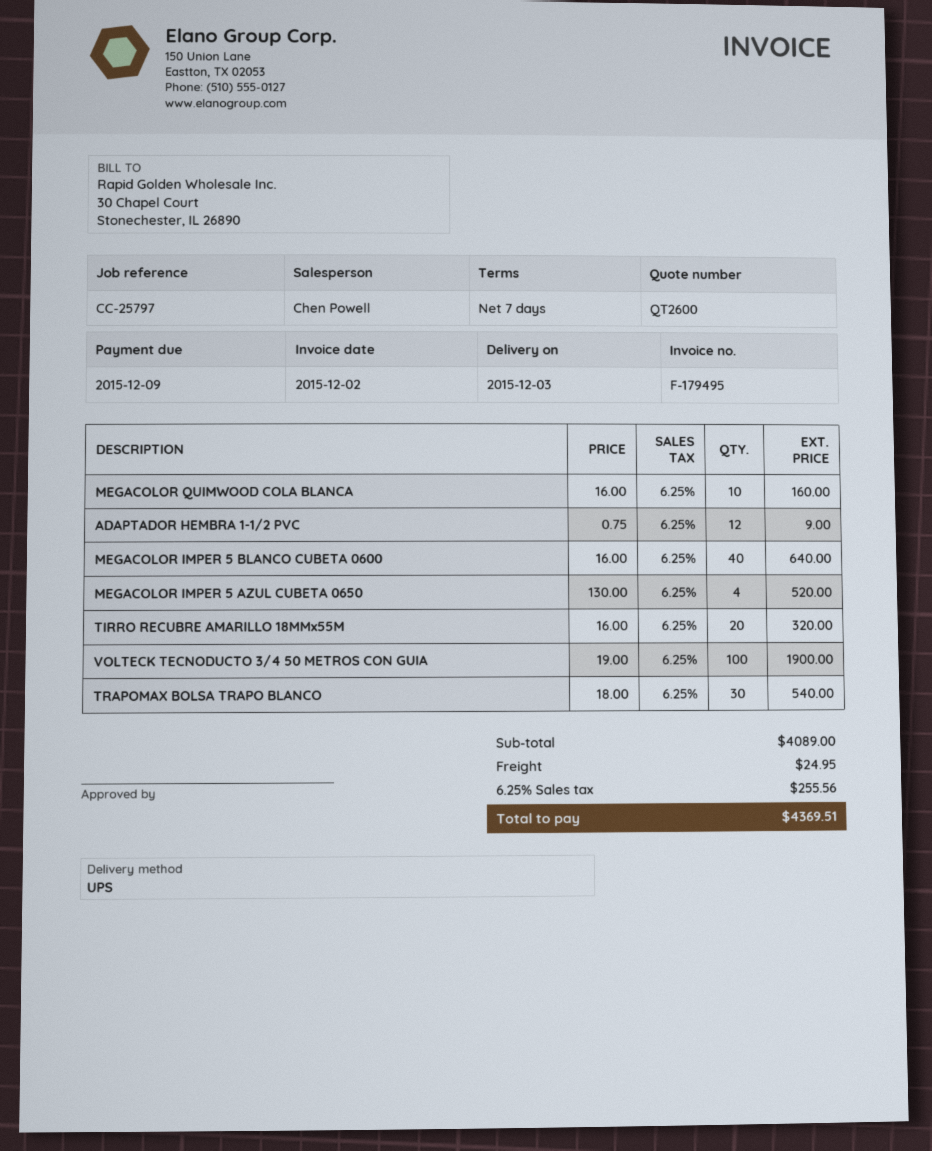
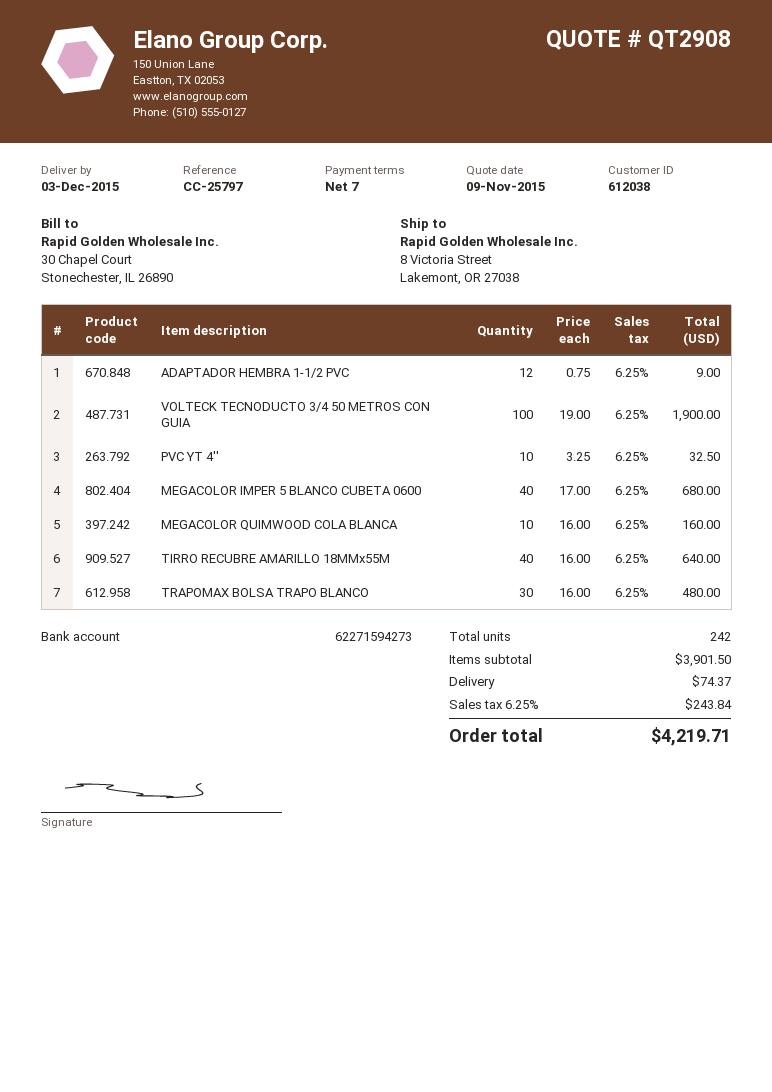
quote number: QT2600 -> QT2908
MEGACOLOR IMPER 5 BLANCO CUBETA 0600: 40 x 16.00 = 640.00 -> 40 x 17.00 = 680.00
MEGACOLOR IMPER 5 AZUL CUBETA 0650: 4 x 130.00 = 520.00 -> none
TIRRO RECUBRE AMARILLO 18MMx55M: 20 x 16.00 = 320.00 -> 40 x 16.00 = 640.00
TRAPOMAX BOLSA TRAPO BLANCO: 30 x 18.00 = 540.00 -> 30 x 16.00 = 480.00
PVC YT 4'': none -> 10 x 3.25 = 32.50
subtotal: 4089.00 -> 3901.50
shipping: 24.95 -> 74.37
tax: 6.25% = 255.56 -> 6.25% = 243.84
total: 4369.51 -> 4219.71

